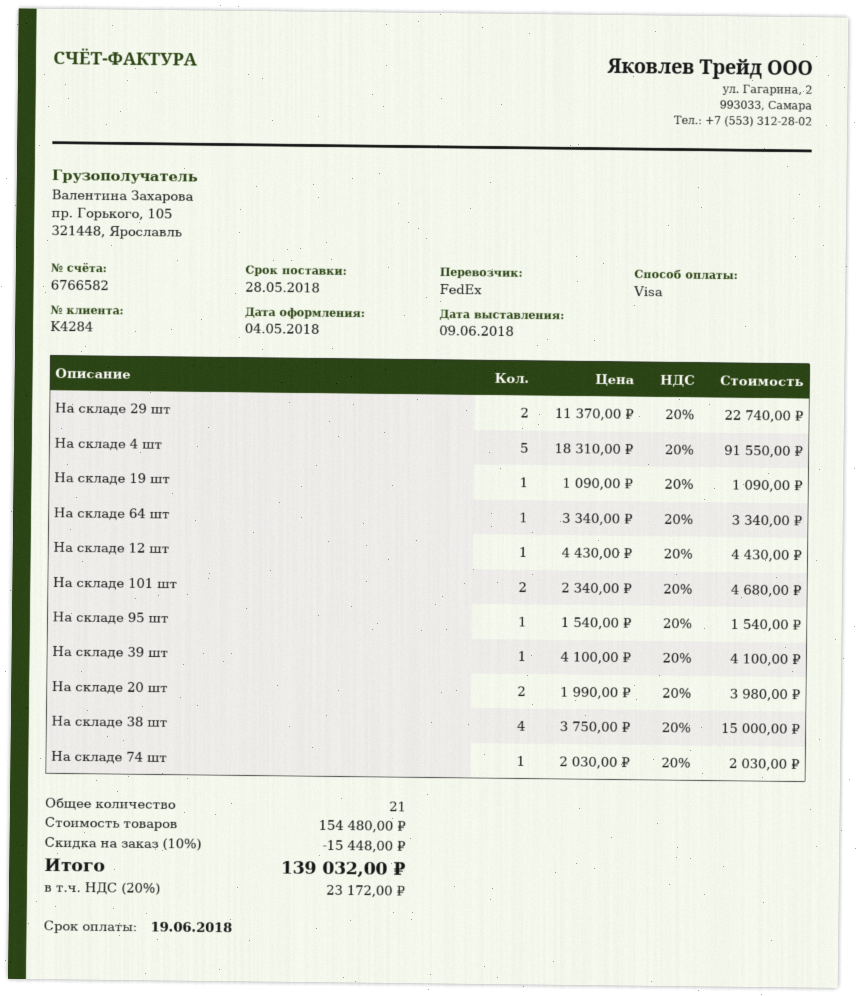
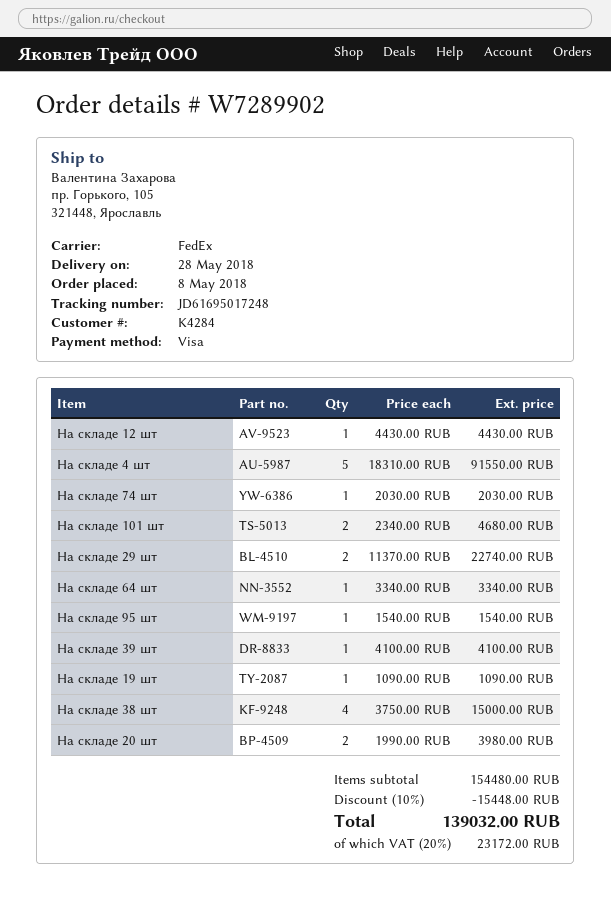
order date: 2018-05-04 -> 2018-05-08

